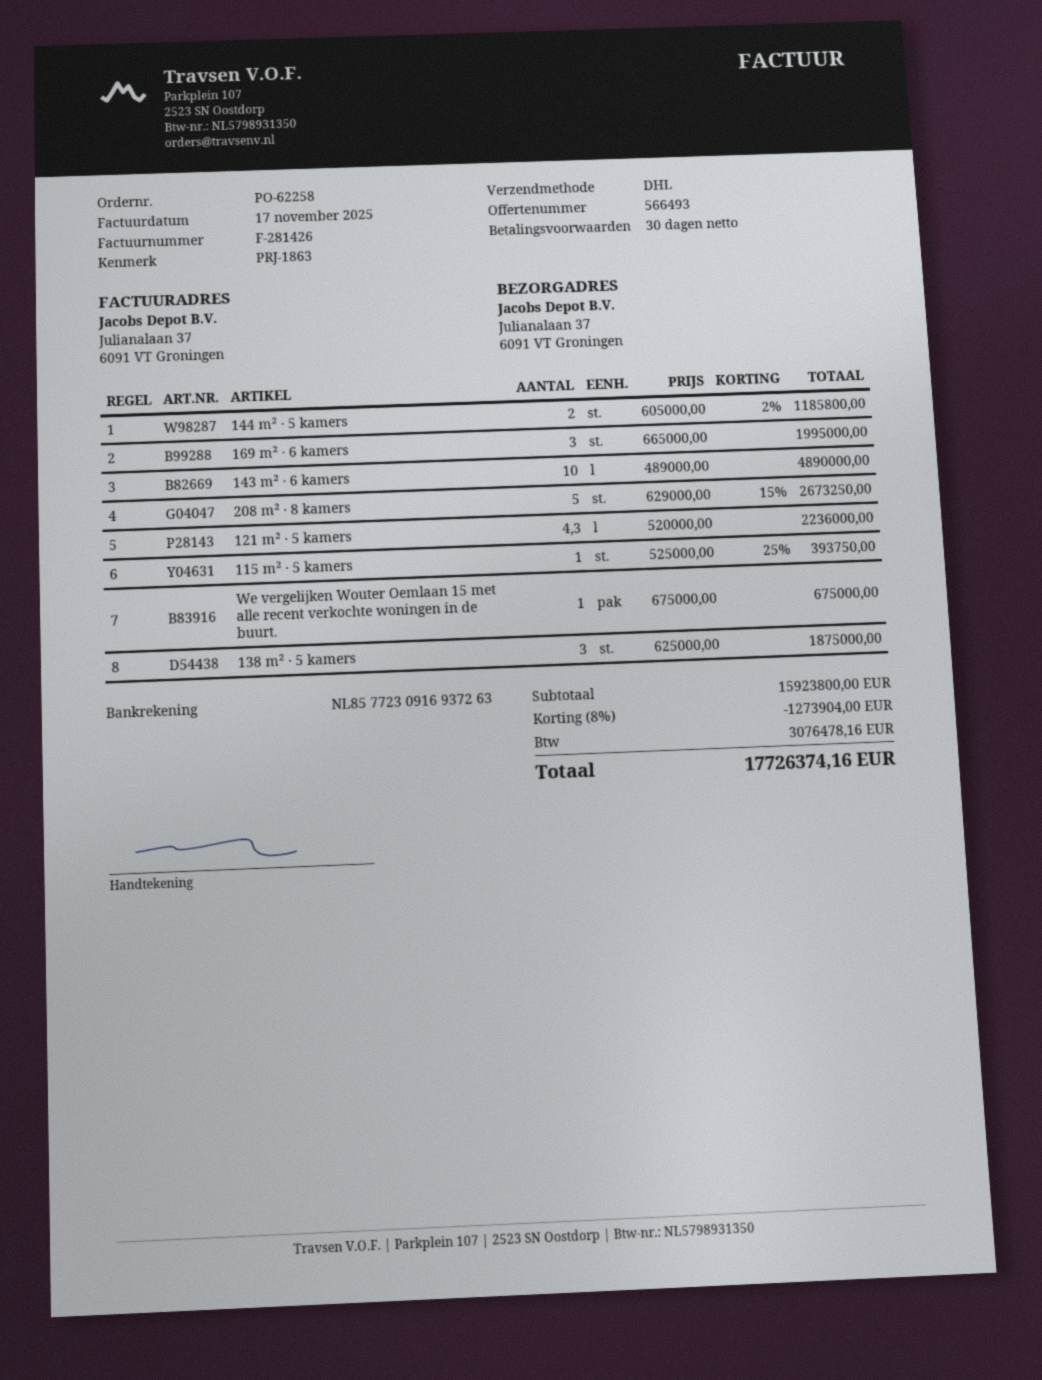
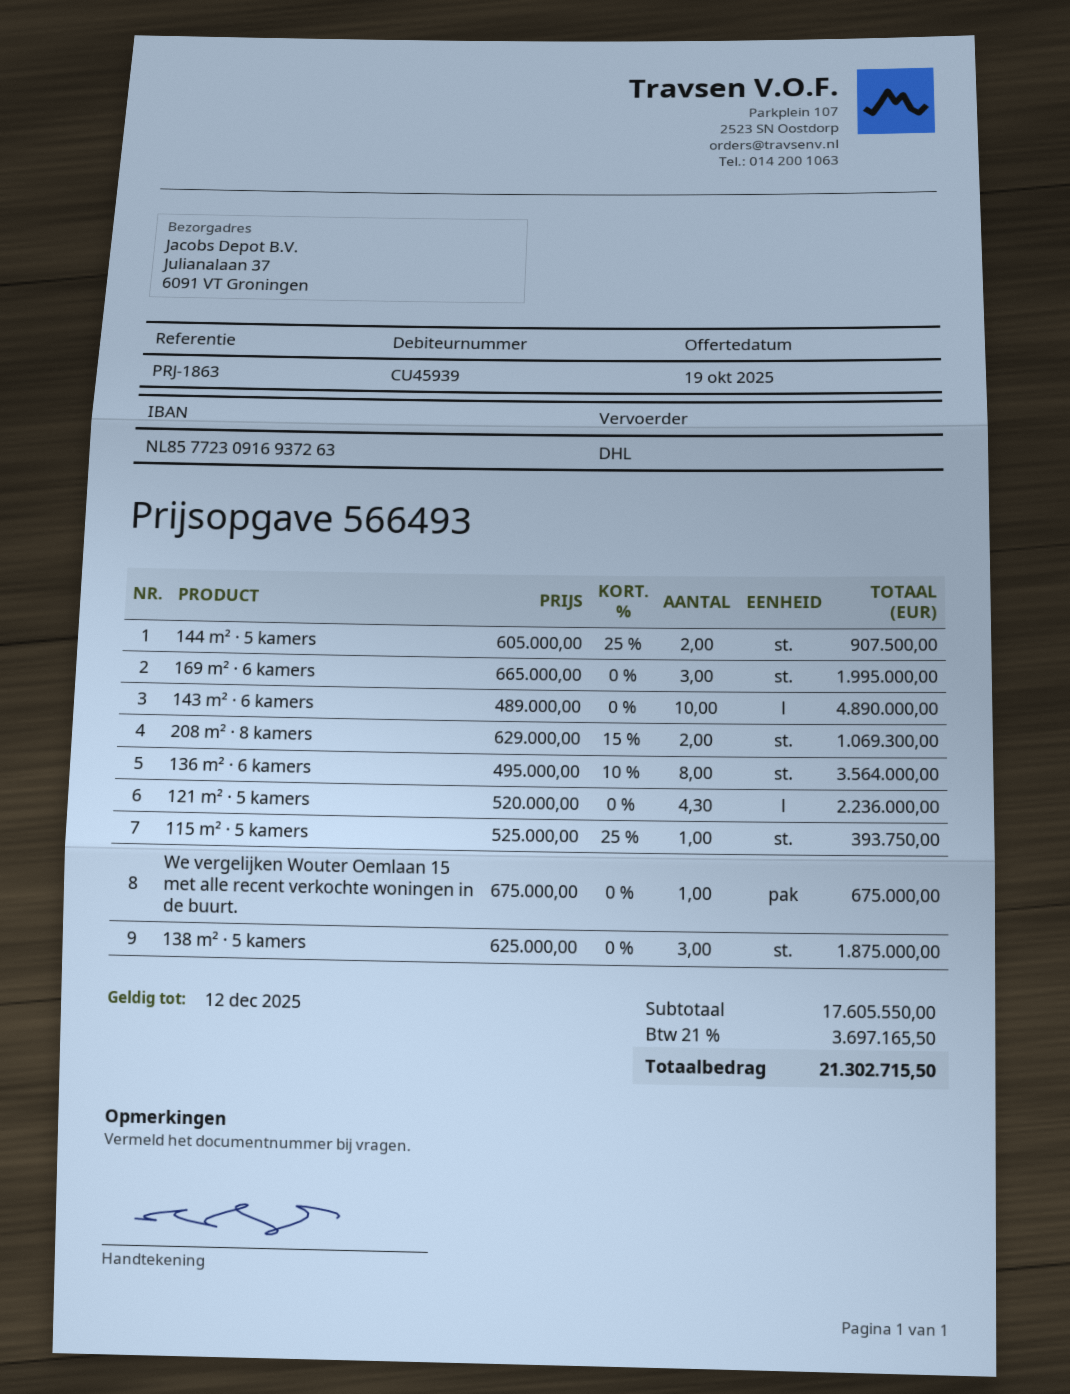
144 m² · 5 kamers: 2 x 605000.00 - 2% = 1185800.00 -> 2 x 605000.00 - 25% = 907500.00
208 m² · 8 kamers: 5 x 629000.00 - 15% = 2673250.00 -> 2 x 629000.00 - 15% = 1069300.00
136 m² · 6 kamers: none -> 8 x 495000.00 - 10% = 3564000.00
subtotal: 15923800.00 -> 17605550.00
discount: 8% = 1273904.00 -> none
tax: 3076478.16 -> 3697165.50
total: 17726374.16 -> 21302715.50

